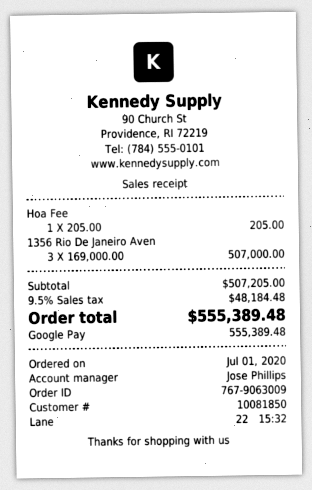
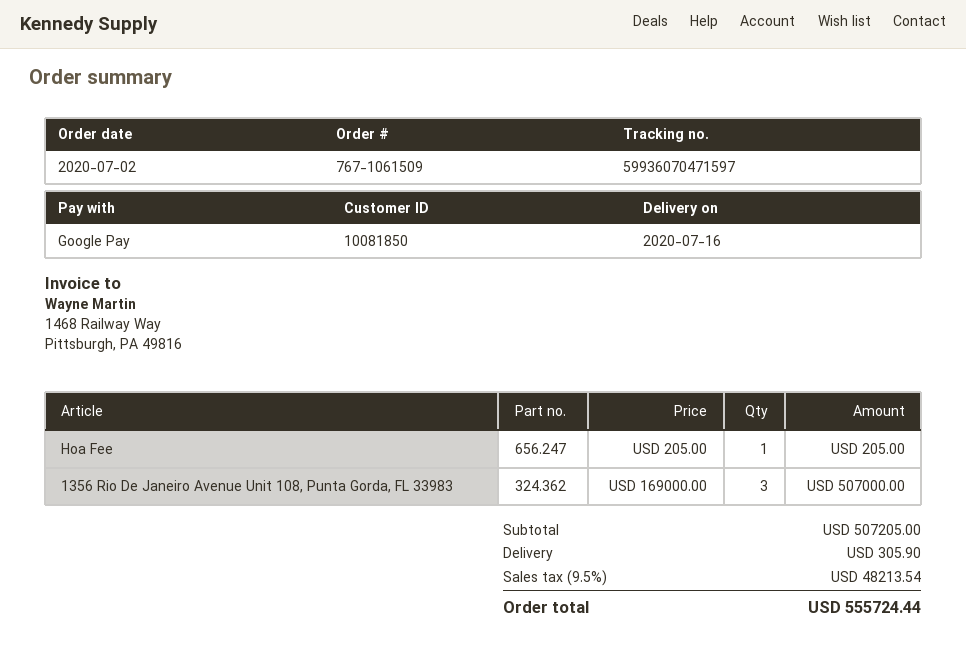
order number: 767-9063009 -> 767-1061509
order date: 2020-07-01 -> 2020-07-02
shipping: none -> 305.90
tax: 9.5% = 48184.48 -> 9.5% = 48213.54
total: 555389.48 -> 555724.44

